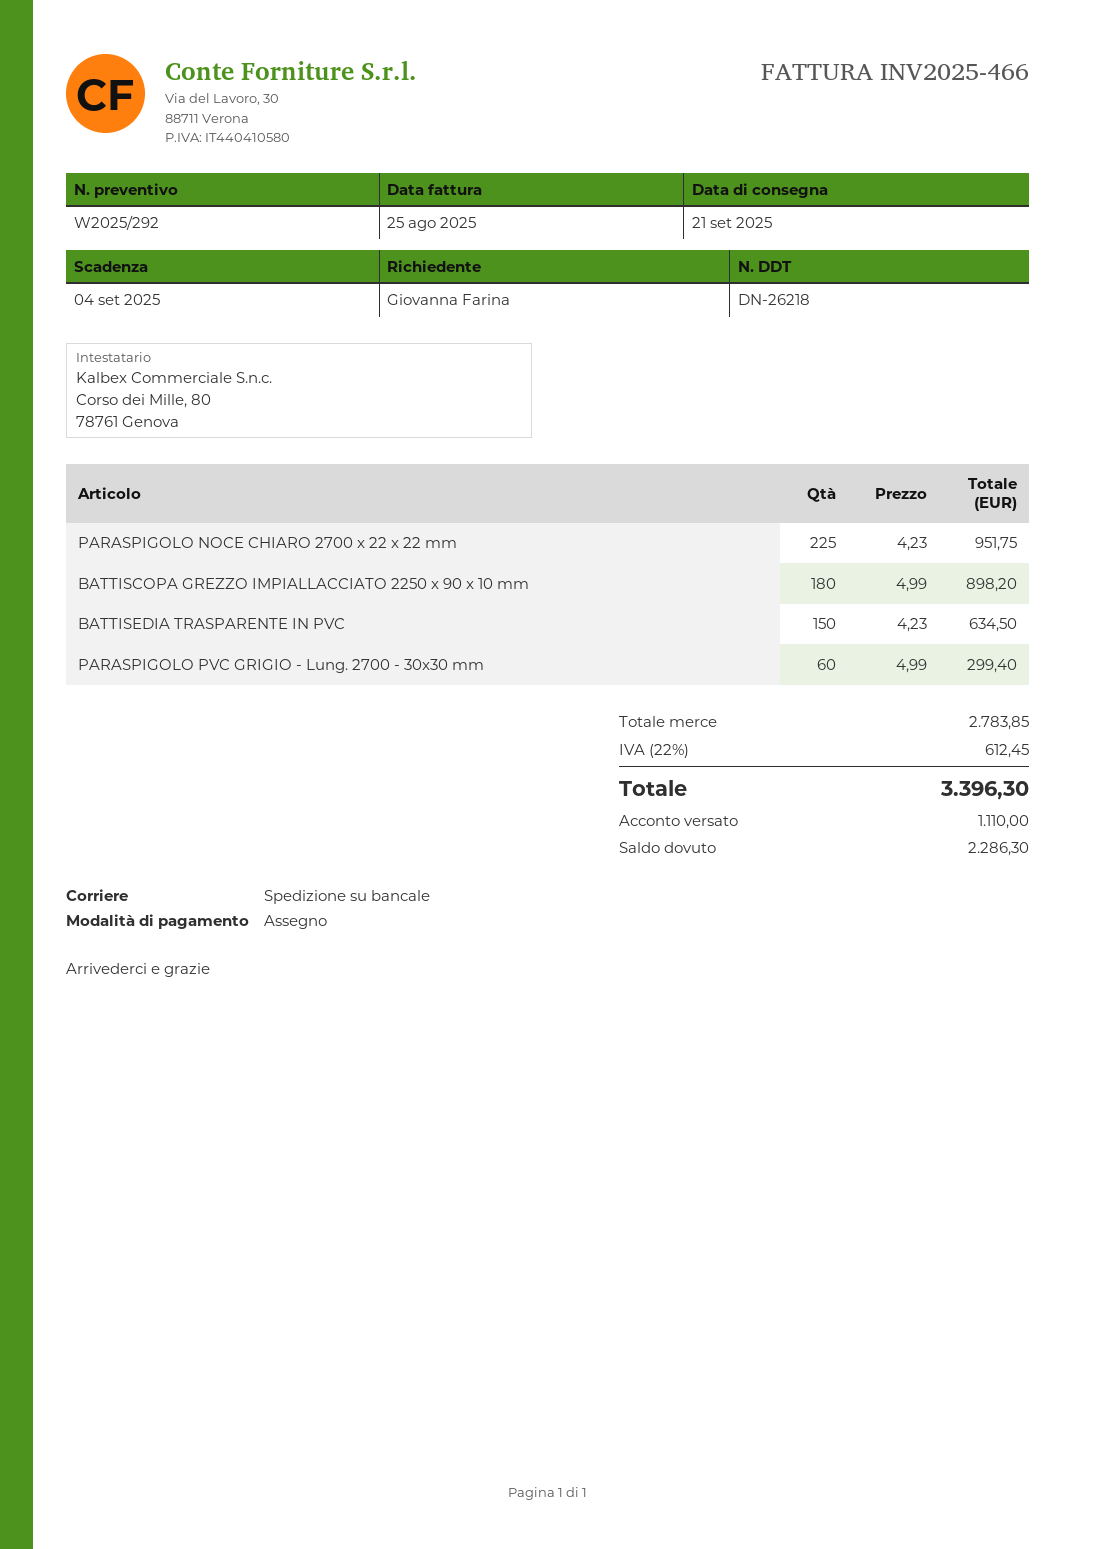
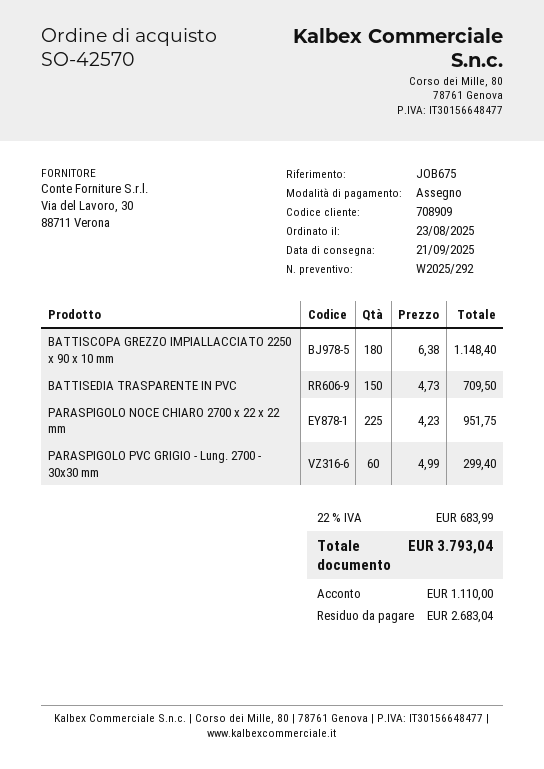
BATTISCOPA GREZZO IMPIALLACCIATO 2250 x 90 x 10 mm: 180 x 4.99 = 898.20 -> 180 x 6.38 = 1148.40
BATTISEDIA TRASPARENTE IN PVC: 150 x 4.23 = 634.50 -> 150 x 4.73 = 709.50
tax: 22% = 612.45 -> 22% = 683.99
total: 3396.30 -> 3793.04
balance: 2286.30 -> 2683.04

